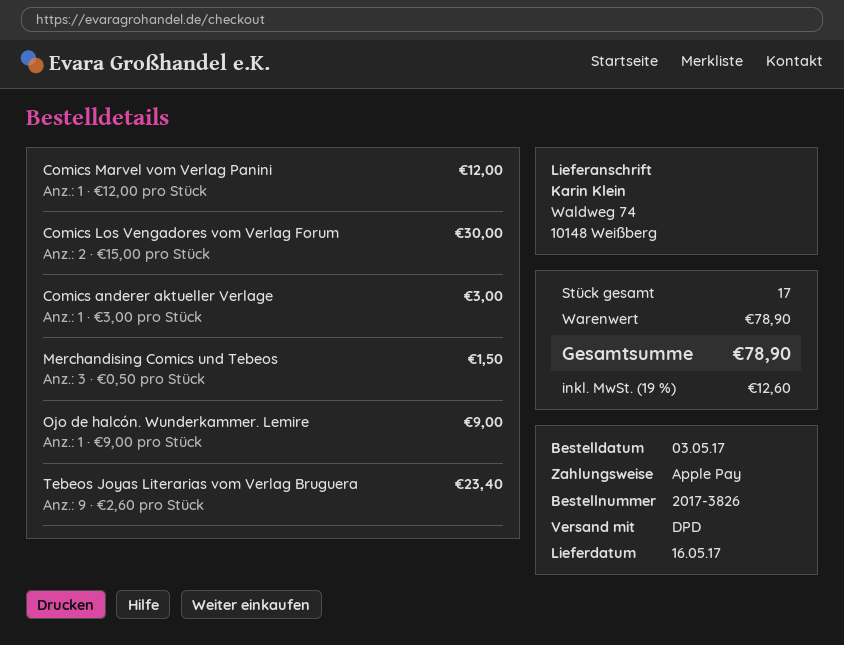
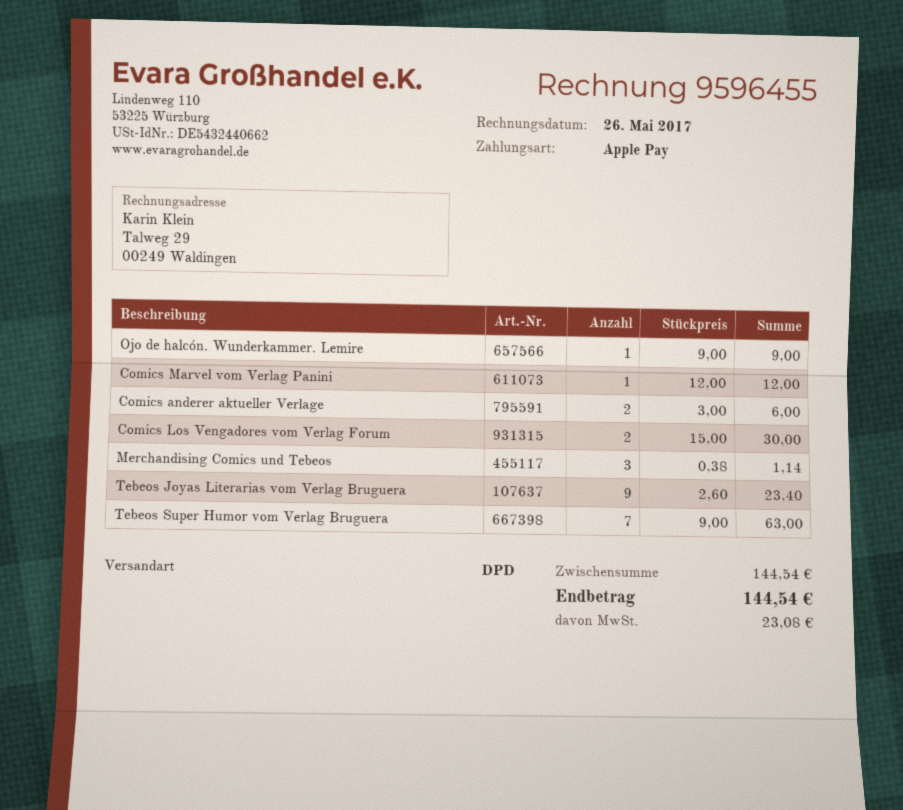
Comics anderer aktueller Verlage: 1 x 3.00 = 3.00 -> 2 x 3.00 = 6.00
Merchandising Comics und Tebeos: 3 x 0.50 = 1.50 -> 3 x 0.38 = 1.14
Tebeos Super Humor vom Verlag Bruguera: none -> 7 x 9.00 = 63.00
subtotal: 78.90 -> 144.54
tax: 12.60 -> 23.08
total: 78.90 -> 144.54

